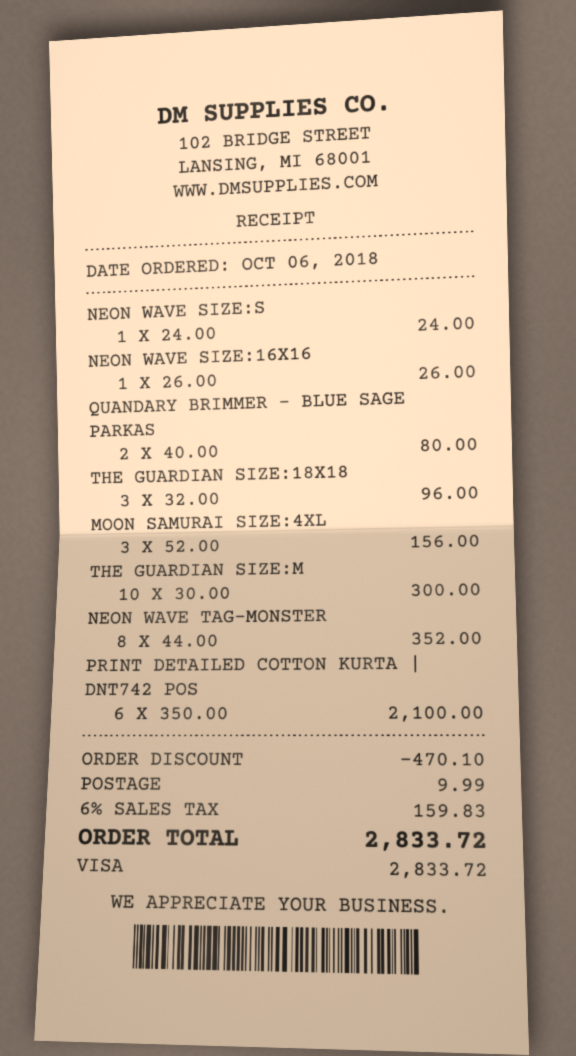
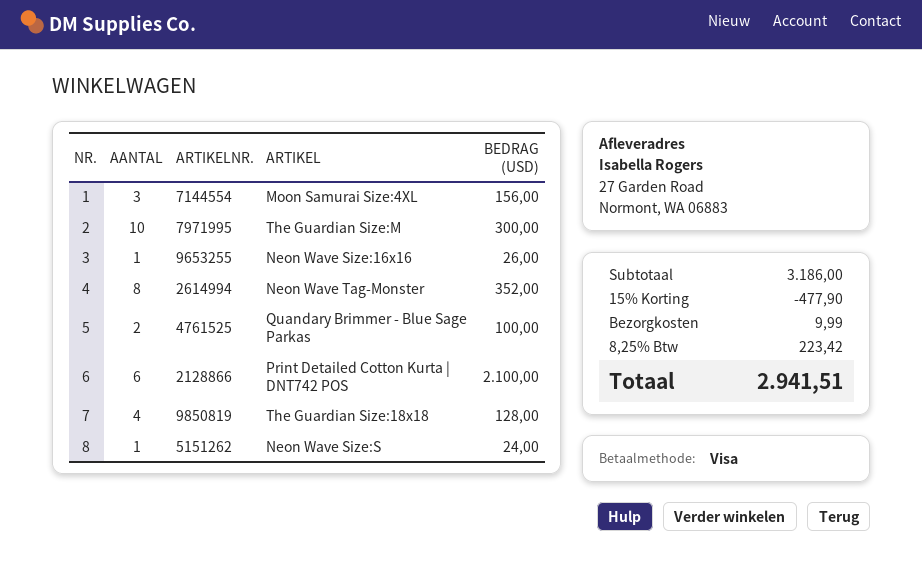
QUANDARY BRIMMER - BLUE SAGE PARKAS: 2 for 80.00 -> 2 for 100.00
THE GUARDIAN SIZE:18X18: 3 for 96.00 -> 4 for 128.00
discount: 470.10 -> 477.90
tax: 6% = 159.83 -> 8.25% = 223.42
total: 2833.72 -> 2941.51

